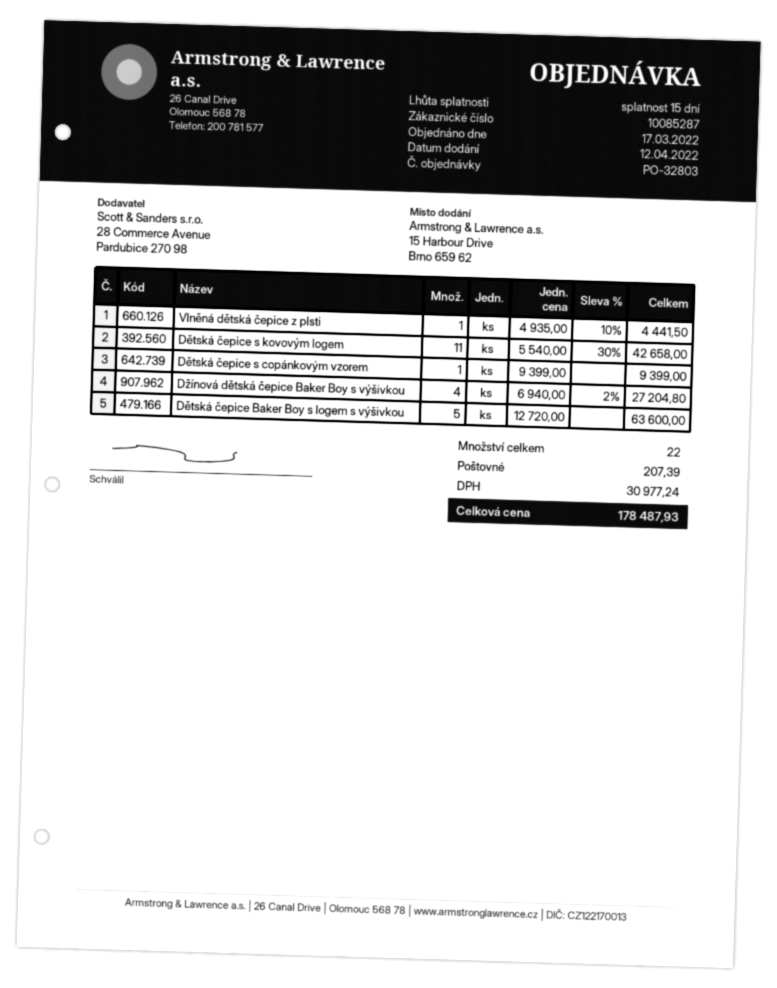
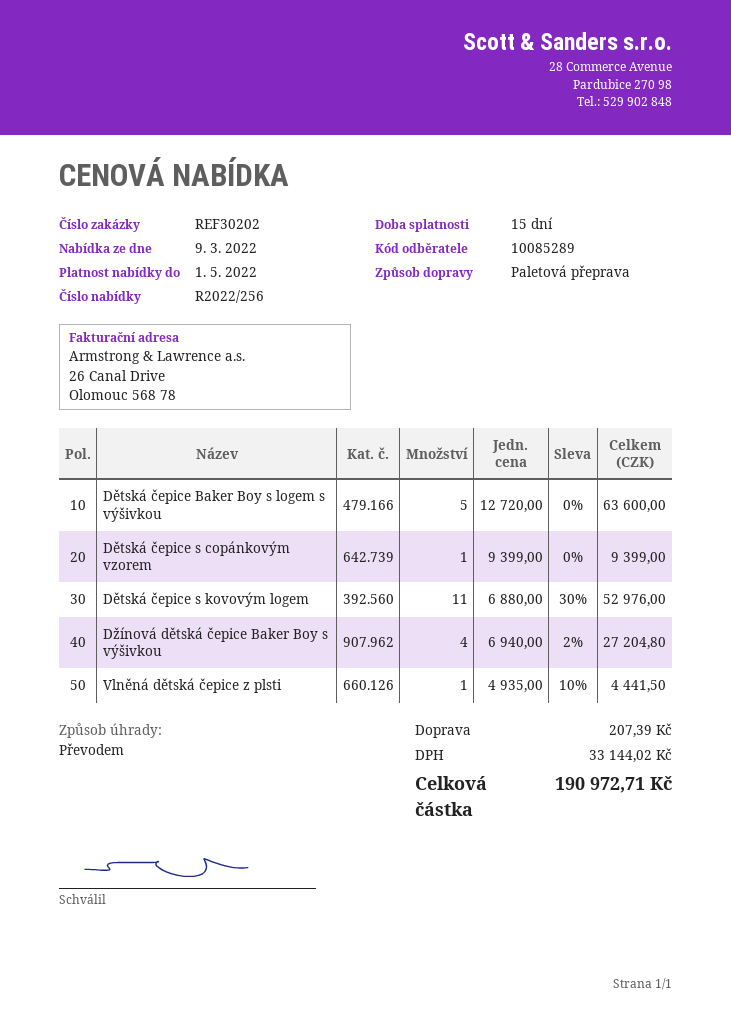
customer number: 10085287 -> 10085289
Dětská čepice s kovovým logem: 11 x 5540.00 - 30% = 42658.00 -> 11 x 6880.00 - 30% = 52976.00
tax: 30977.24 -> 33144.02
total: 178487.93 -> 190972.71

